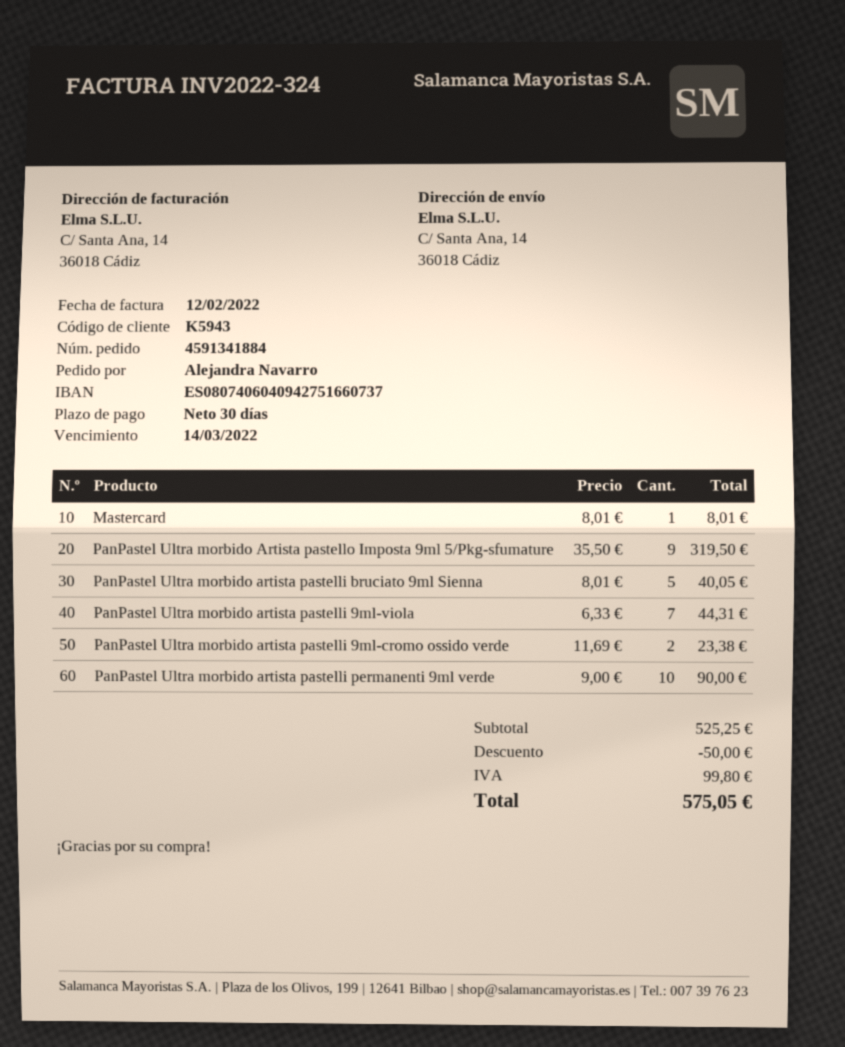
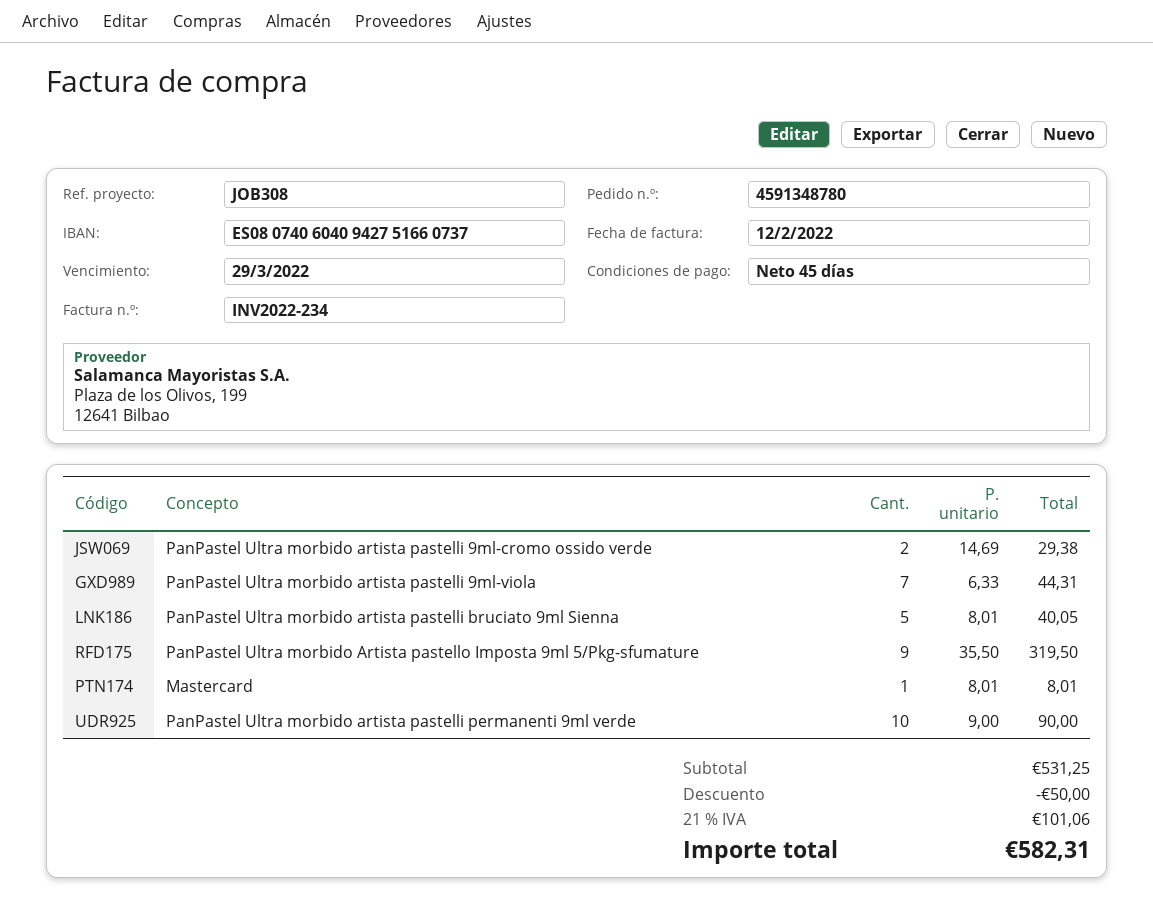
order number: 4591341884 -> 4591348780
invoice number: INV2022-324 -> INV2022-234
payment terms: 30 days -> 45 days
due date: 2022-03-14 -> 2022-03-29
PanPastel Ultra morbido artista pastelli 9ml-cromo ossido verde: 2 x 11.69 = 23.38 -> 2 x 14.69 = 29.38
subtotal: 525.25 -> 531.25
tax: 99.80 -> 101.06
total: 575.05 -> 582.31

